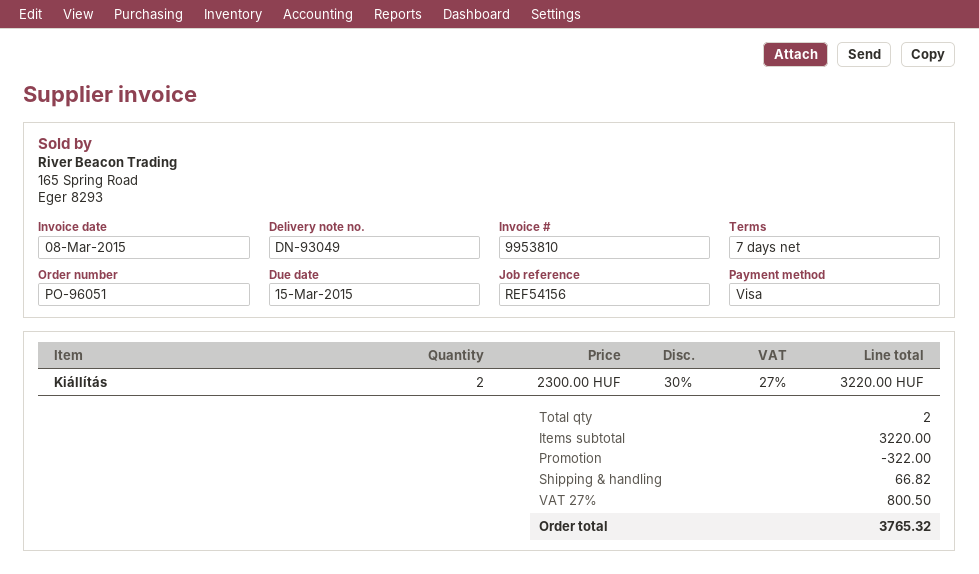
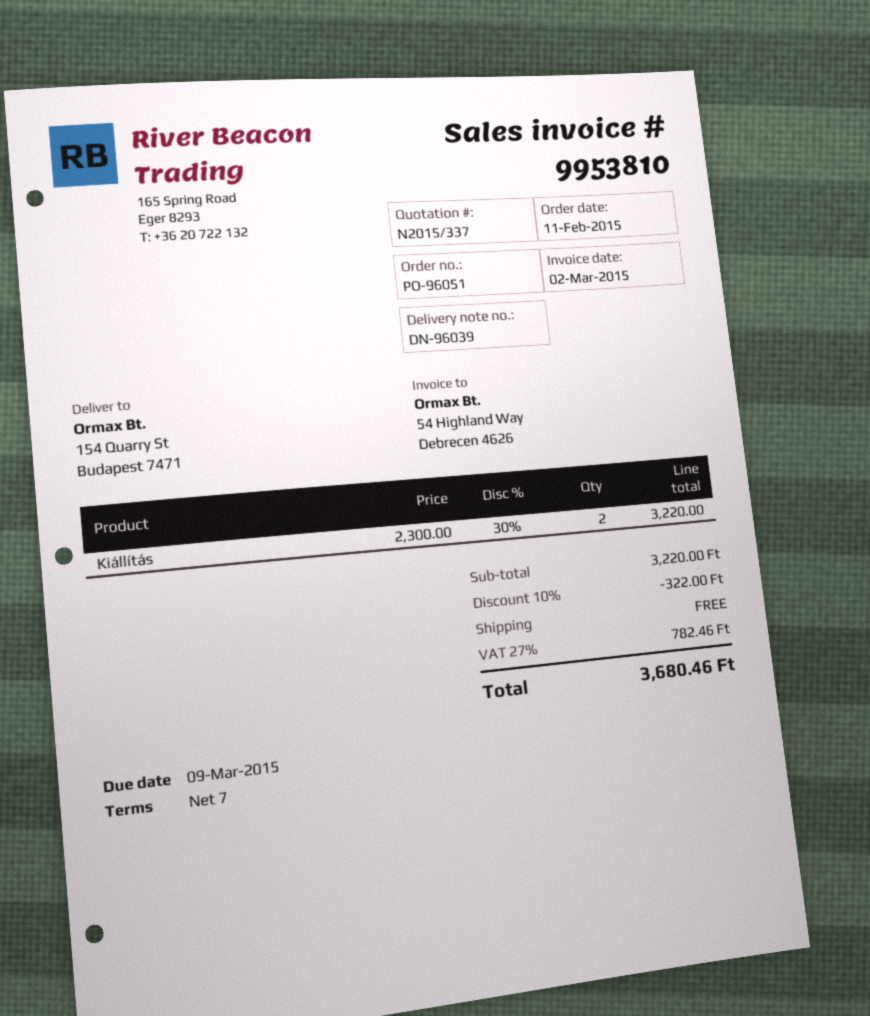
delivery note number: DN-93049 -> DN-96039
invoice date: 2015-03-08 -> 2015-03-02
due date: 2015-03-15 -> 2015-03-09
shipping: 66.82 -> 0.00
tax: 27% = 800.50 -> 27% = 782.46
total: 3765.32 -> 3680.46

